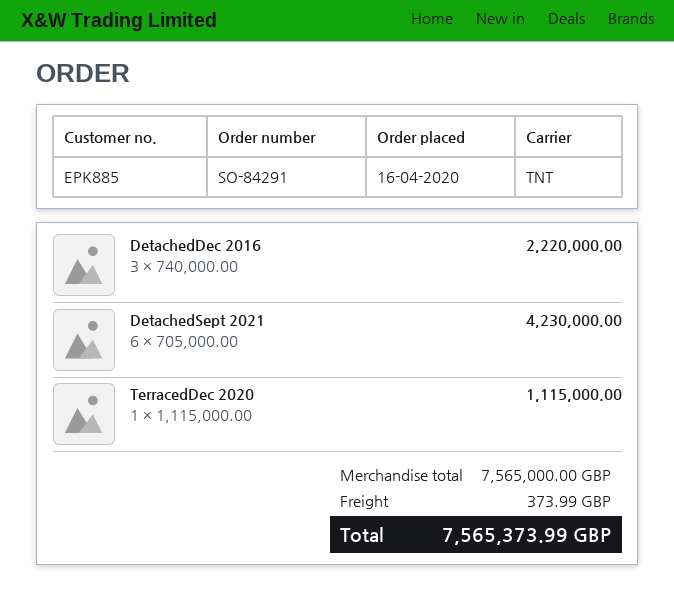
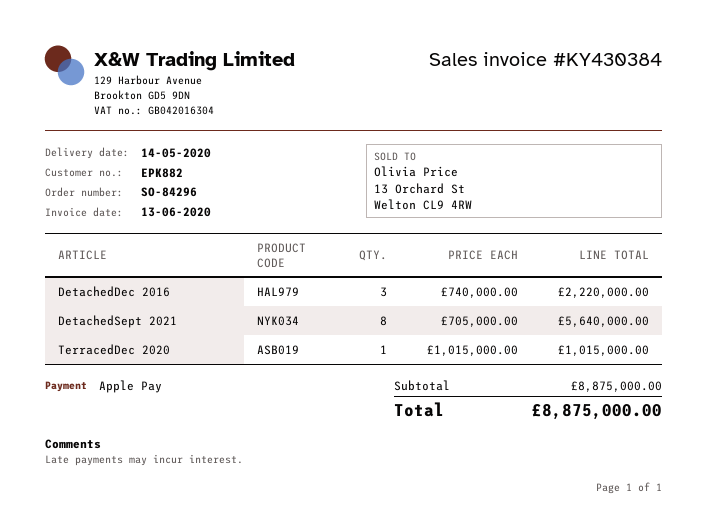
order number: SO-84291 -> SO-84296
customer number: EPK885 -> EPK882
DetachedSept 2021: 6 x 705000.00 = 4230000.00 -> 8 x 705000.00 = 5640000.00
TerracedDec 2020: 1 x 1115000.00 = 1115000.00 -> 1 x 1015000.00 = 1015000.00
subtotal: 7565000.00 -> 8875000.00
shipping: 373.99 -> none
total: 7565373.99 -> 8875000.00

